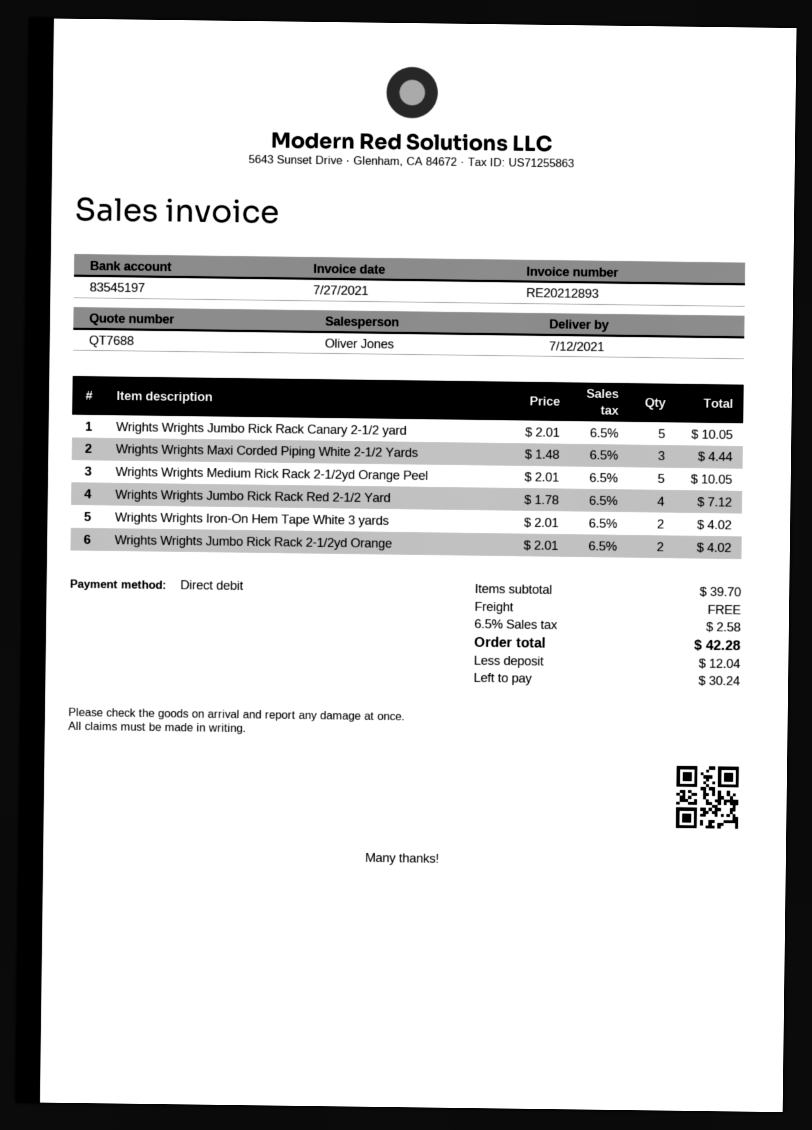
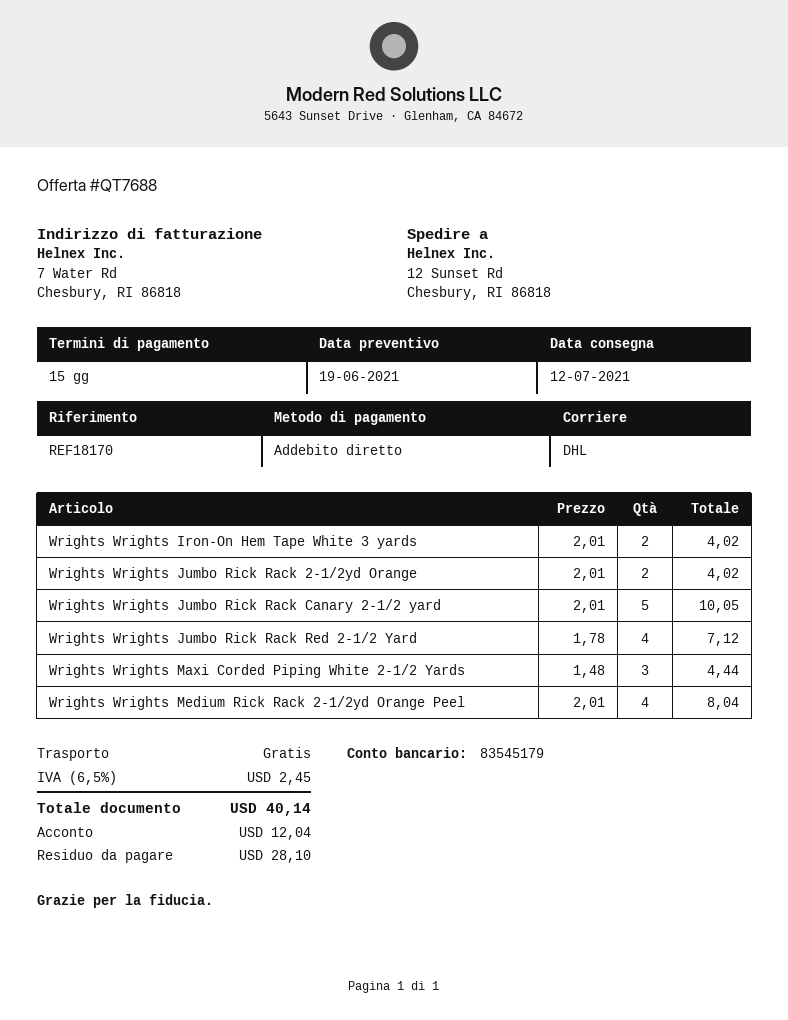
bank account: 83545197 -> 83545179
Wrights Wrights Medium Rick Rack 2-1/2yd Orange Peel: 5 x 2.01 = 10.05 -> 4 x 2.01 = 8.04
tax: 6.5% = 2.58 -> 6.5% = 2.45
total: 42.28 -> 40.14
balance: 30.24 -> 28.10

